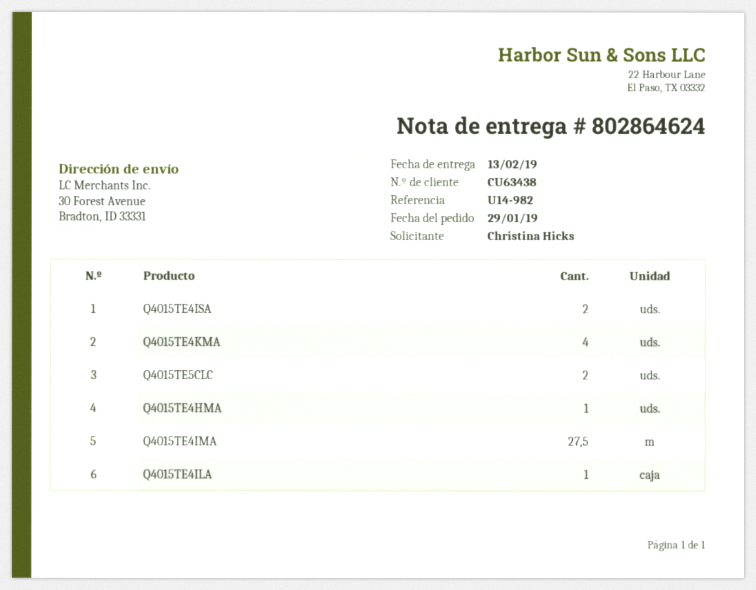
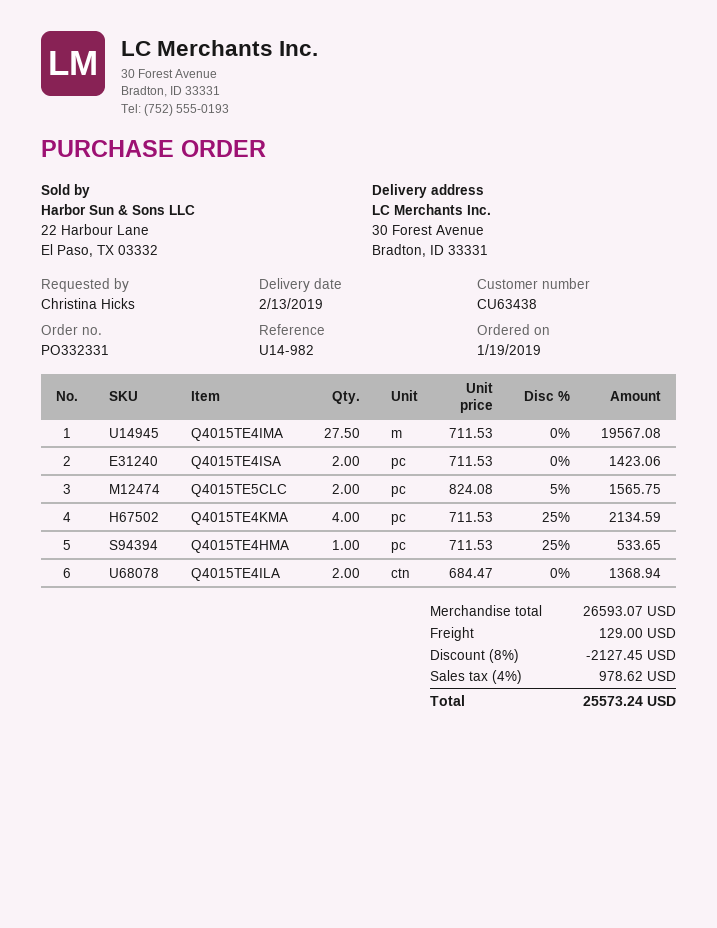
order date: 2019-01-29 -> 2019-01-19
Q4015TE4ILA: 1 -> 2

